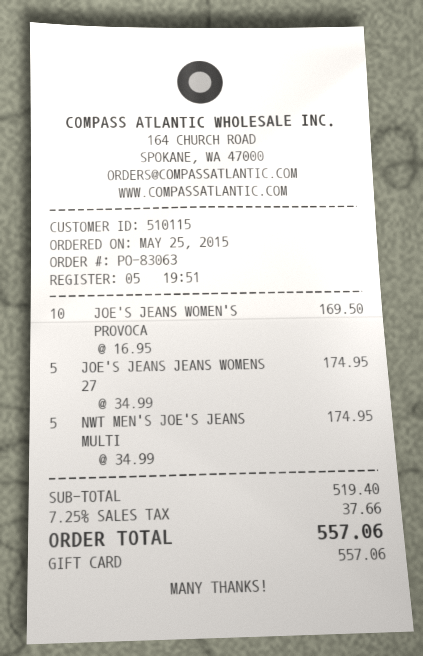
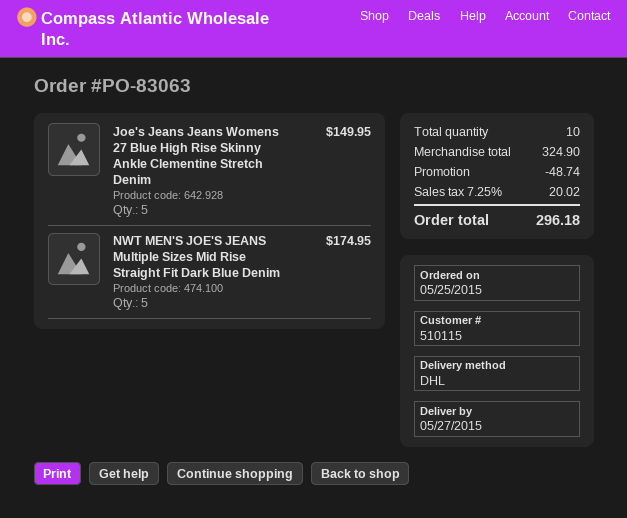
JOE'S JEANS WOMEN'S PROVOCA: 10 for 169.50 -> none
JOE'S JEANS JEANS WOMENS 27: 5 for 174.95 -> 5 for 149.95
subtotal: 519.40 -> 324.90
discount: none -> 48.74
tax: 7.25% = 37.66 -> 7.25% = 20.02
total: 557.06 -> 296.18

